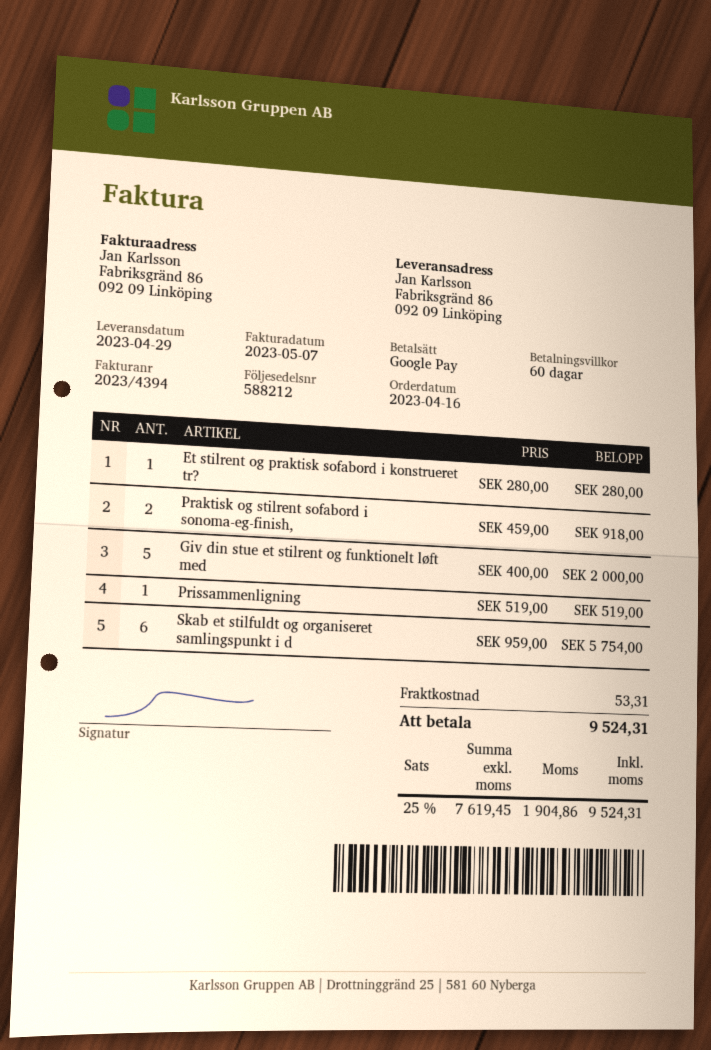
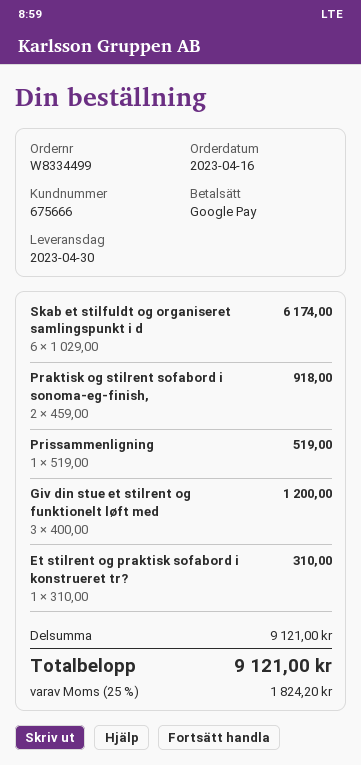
delivery date: 2023-04-29 -> 2023-04-30
Et stilrent og praktisk sofabord i konstrueret tr?: 1 x 280.00 = 280.00 -> 1 x 310.00 = 310.00
Giv din stue et stilrent og funktionelt løft med: 5 x 400.00 = 2000.00 -> 3 x 400.00 = 1200.00
Skab et stilfuldt og organiseret samlingspunkt i d: 6 x 959.00 = 5754.00 -> 6 x 1029.00 = 6174.00
shipping: 53.31 -> none
tax: 25% = 1904.86 -> 25% = 1824.20
total: 9524.31 -> 9121.00

